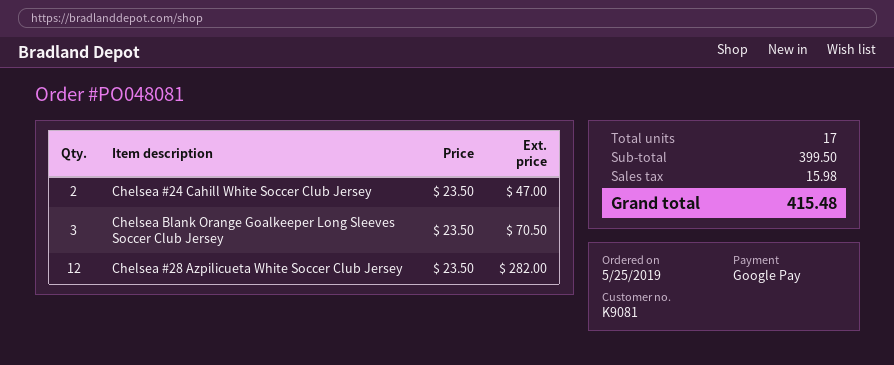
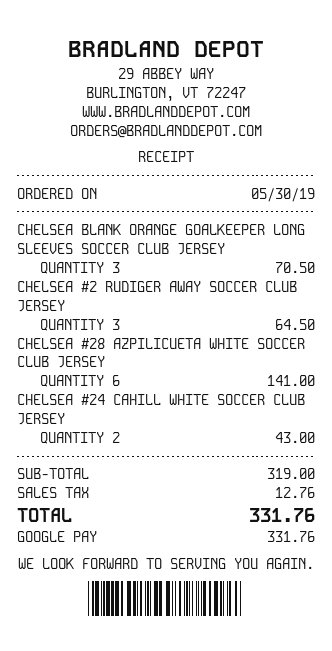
order date: 2019-05-25 -> 2019-05-30
Chelsea #24 Cahill White Soccer Club Jersey: 2 for 47.00 -> 2 for 43.00
Chelsea #28 Azpilicueta White Soccer Club Jersey: 12 for 282.00 -> 6 for 141.00
CHELSEA #2 RUDIGER AWAY SOCCER CLUB JERSEY: none -> 3 for 64.50
subtotal: 399.50 -> 319.00
tax: 15.98 -> 12.76
total: 415.48 -> 331.76

